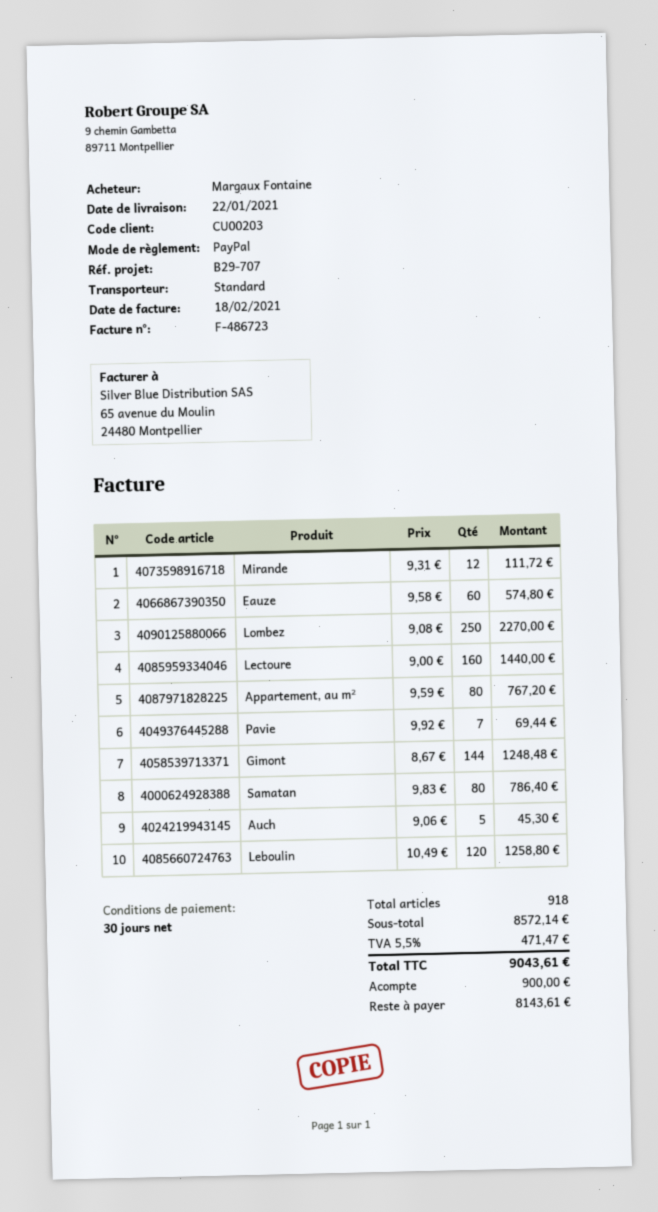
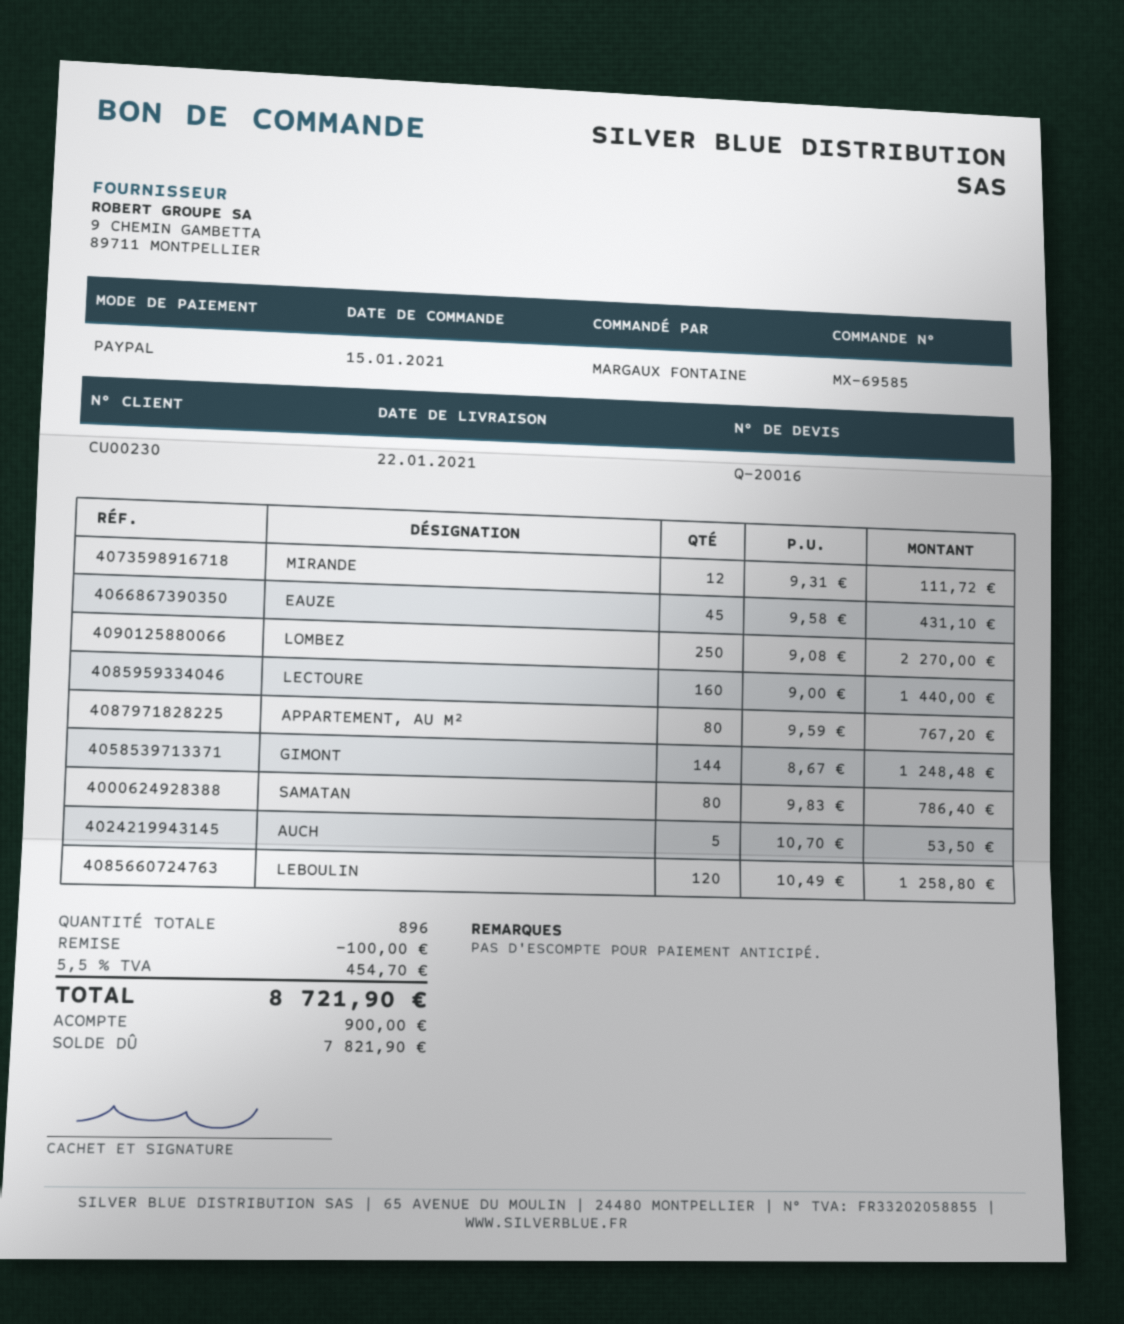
customer number: CU00203 -> CU00230
Eauze: 60 x 9.58 = 574.80 -> 45 x 9.58 = 431.10
Pavie: 7 x 9.92 = 69.44 -> none
Auch: 5 x 9.06 = 45.30 -> 5 x 10.70 = 53.50
total quantity: 918 -> 896
discount: none -> 100.00
tax: 5.5% = 471.47 -> 5.5% = 454.70
total: 9043.61 -> 8721.90
balance: 8143.61 -> 7821.90

